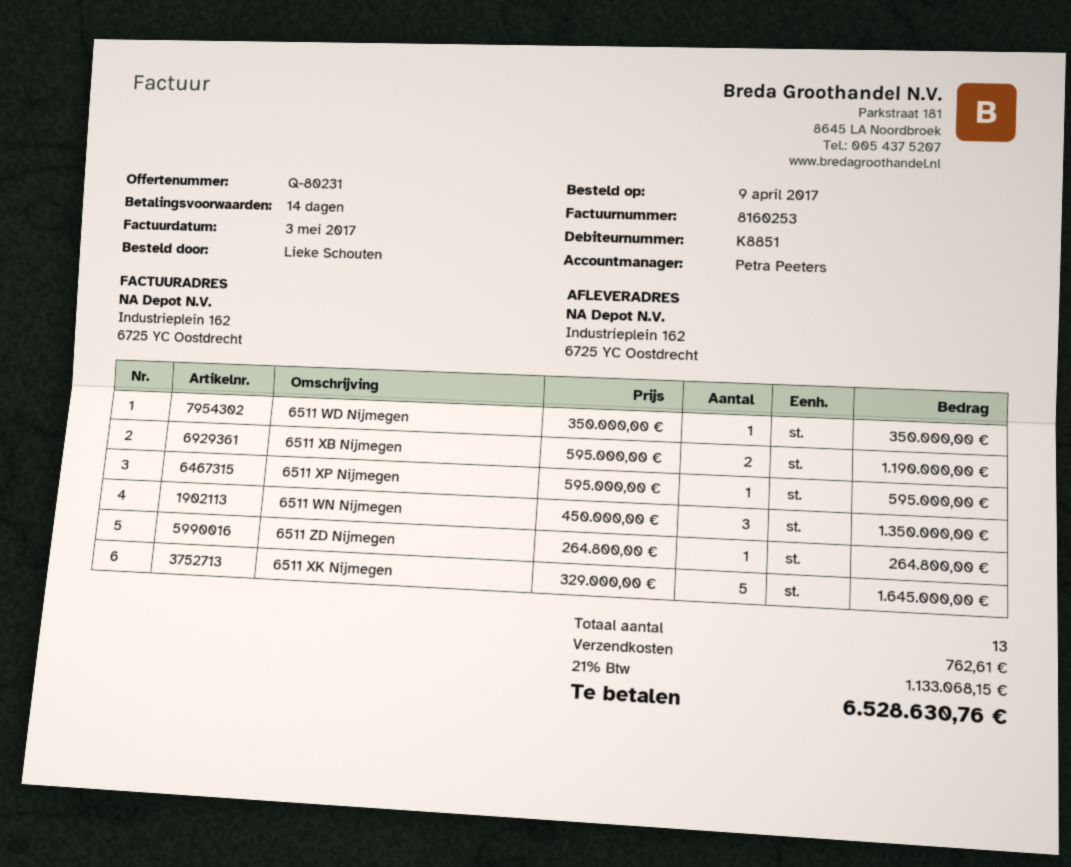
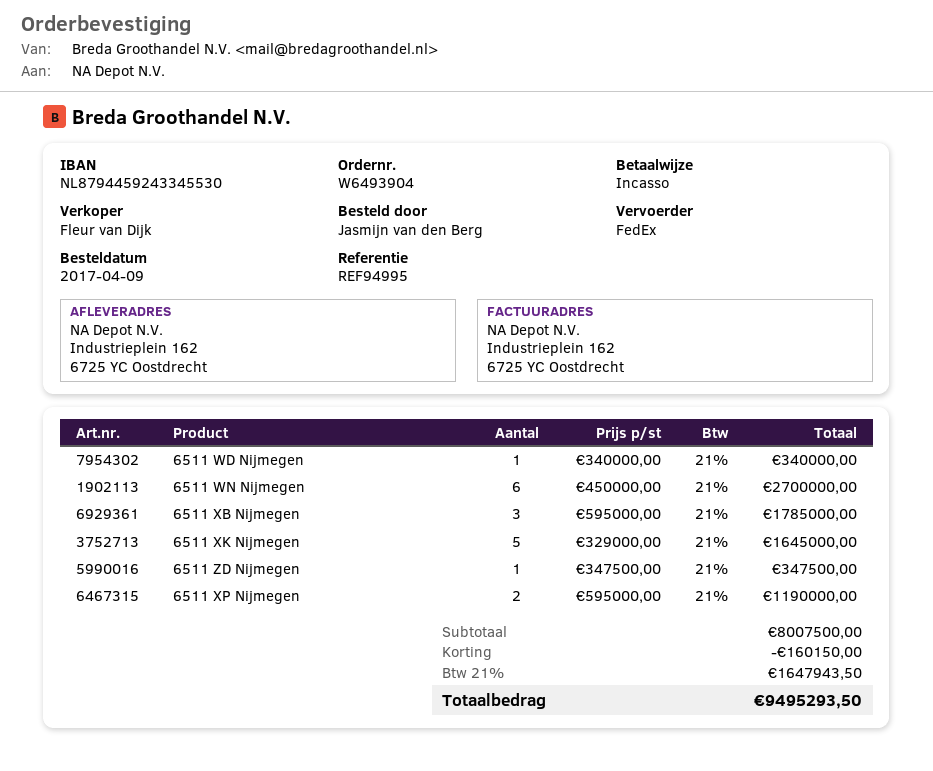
ordered by: Lieke Schouten -> Jasmijn van den Berg
sales rep: Petra Peeters -> Fleur van Dijk
6511 WD Nijmegen: 1 x 350000.00 = 350000.00 -> 1 x 340000.00 = 340000.00
6511 XB Nijmegen: 2 x 595000.00 = 1190000.00 -> 3 x 595000.00 = 1785000.00
6511 XP Nijmegen: 1 x 595000.00 = 595000.00 -> 2 x 595000.00 = 1190000.00
6511 WN Nijmegen: 3 x 450000.00 = 1350000.00 -> 6 x 450000.00 = 2700000.00
6511 ZD Nijmegen: 1 x 264800.00 = 264800.00 -> 1 x 347500.00 = 347500.00
discount: none -> 160150.00
shipping: 762.61 -> none
tax: 21% = 1133068.15 -> 21% = 1647943.50
total: 6528630.76 -> 9495293.50

